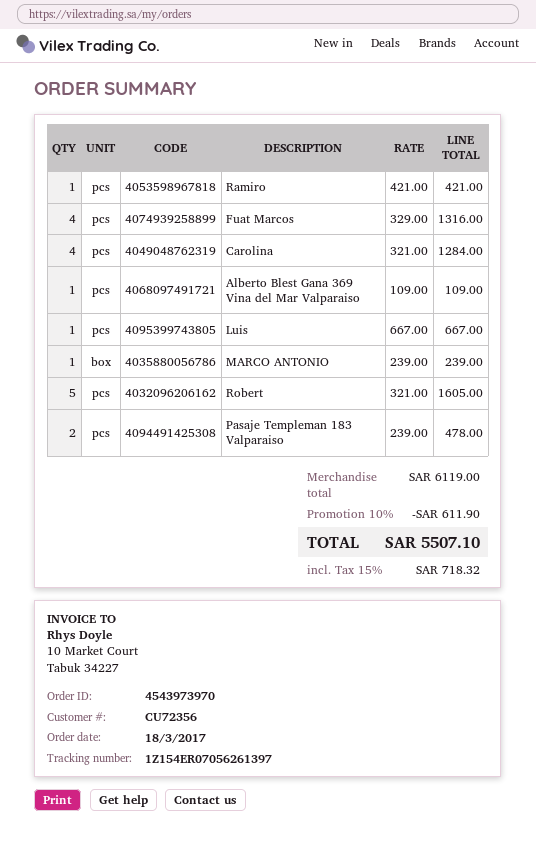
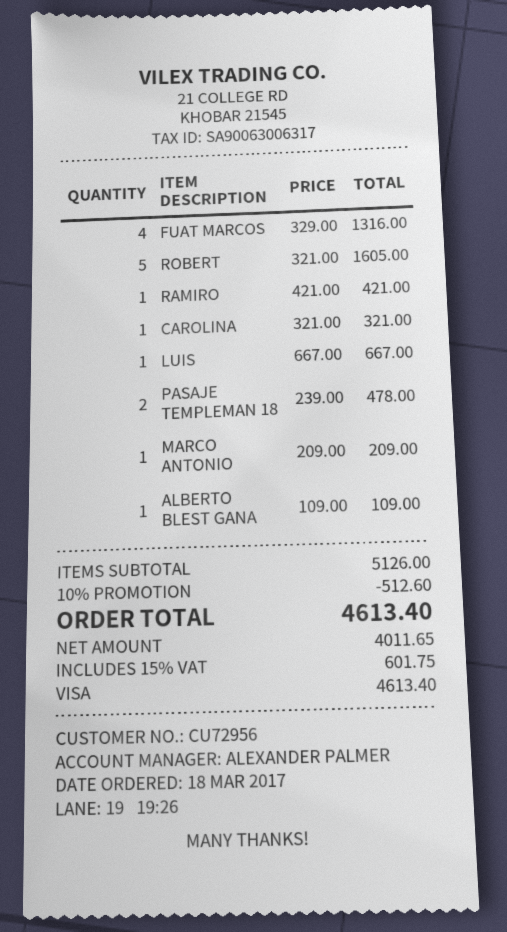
customer number: CU72356 -> CU72956
Carolina: 4 x 321.00 = 1284.00 -> 1 x 321.00 = 321.00
MARCO ANTONIO: 1 x 239.00 = 239.00 -> 1 x 209.00 = 209.00
subtotal: 6119.00 -> 5126.00
discount: 10% = 611.90 -> 10% = 512.60
tax: 15% = 718.32 -> 15% = 601.75
total: 5507.10 -> 4613.40

